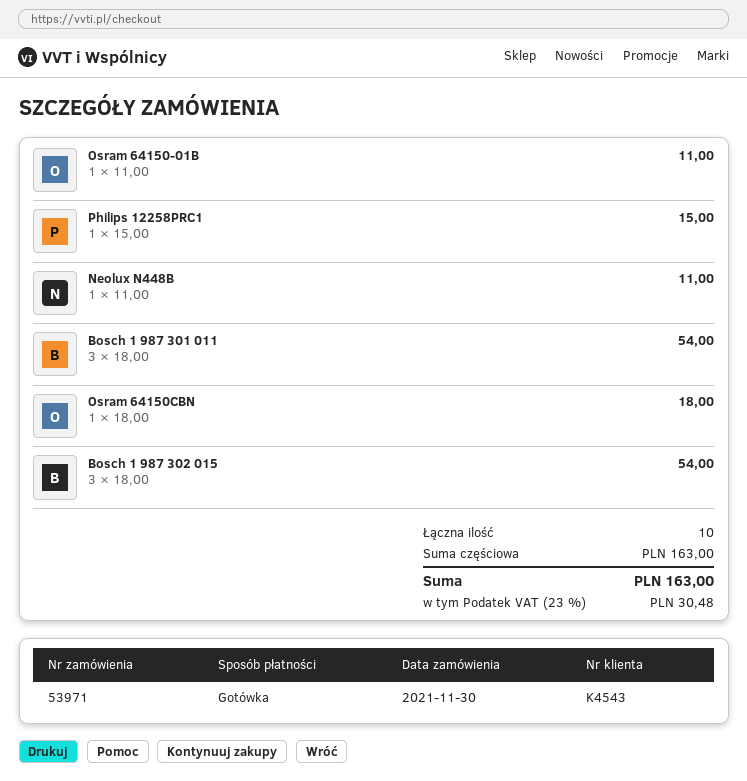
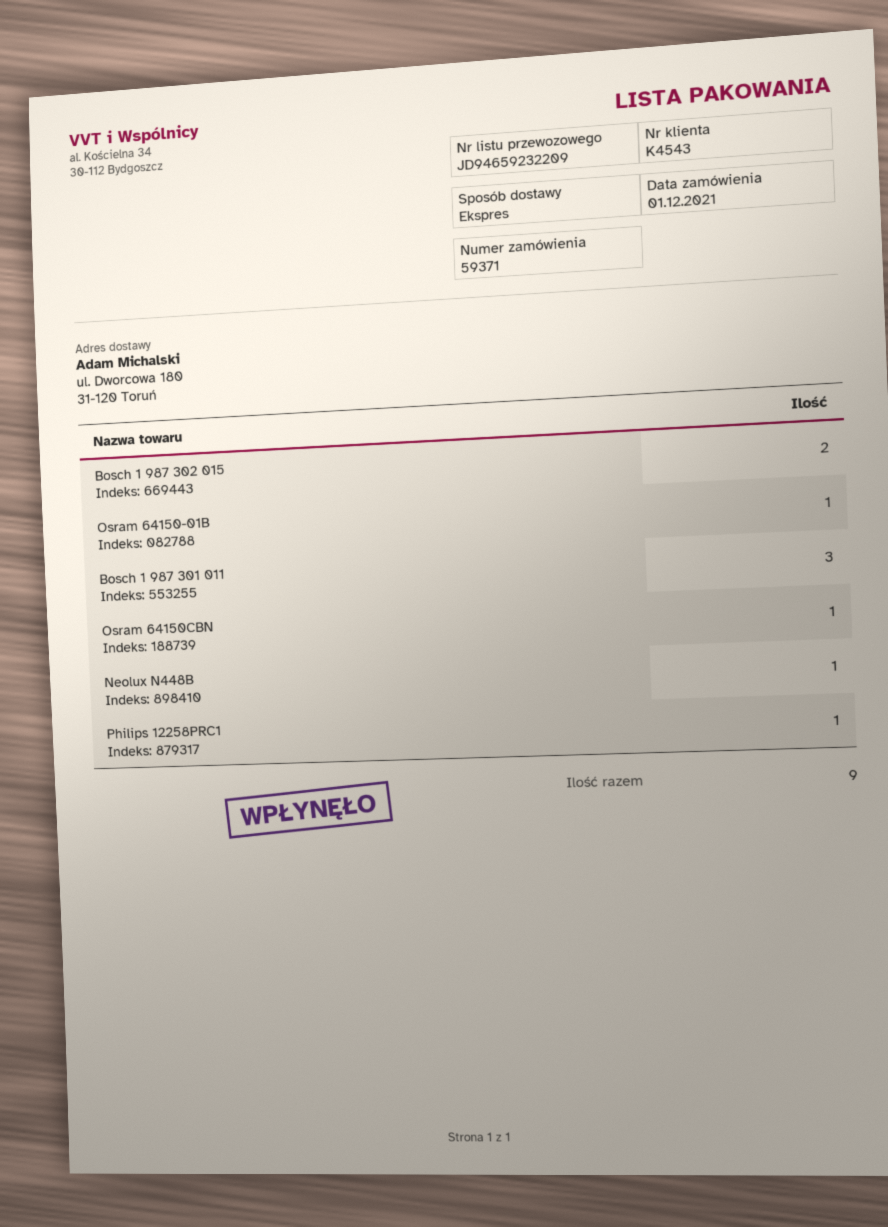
order number: 53971 -> 59371
order date: 2021-11-30 -> 2021-12-01
Bosch 1 987 302 015: 3 -> 2
total quantity: 10 -> 9

